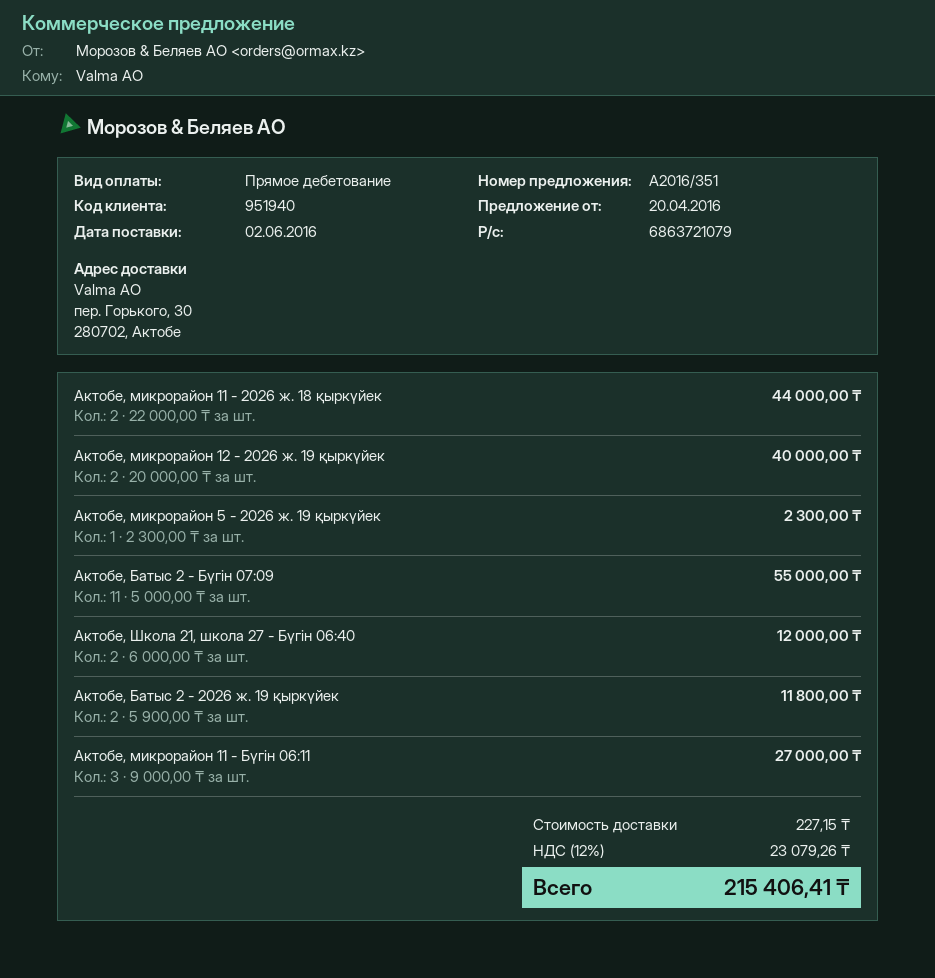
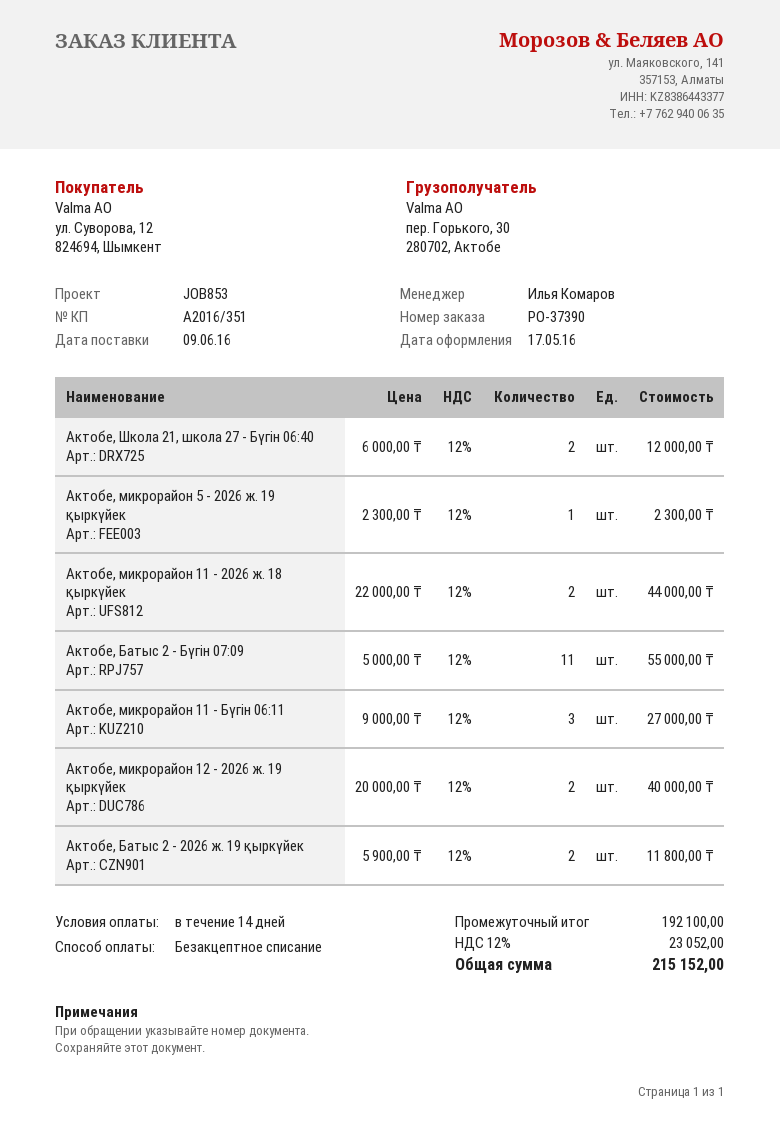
delivery date: 2016-06-02 -> 2016-06-09
shipping: 227.15 -> none
tax: 12% = 23079.26 -> 12% = 23052.00
total: 215406.41 -> 215152.00

